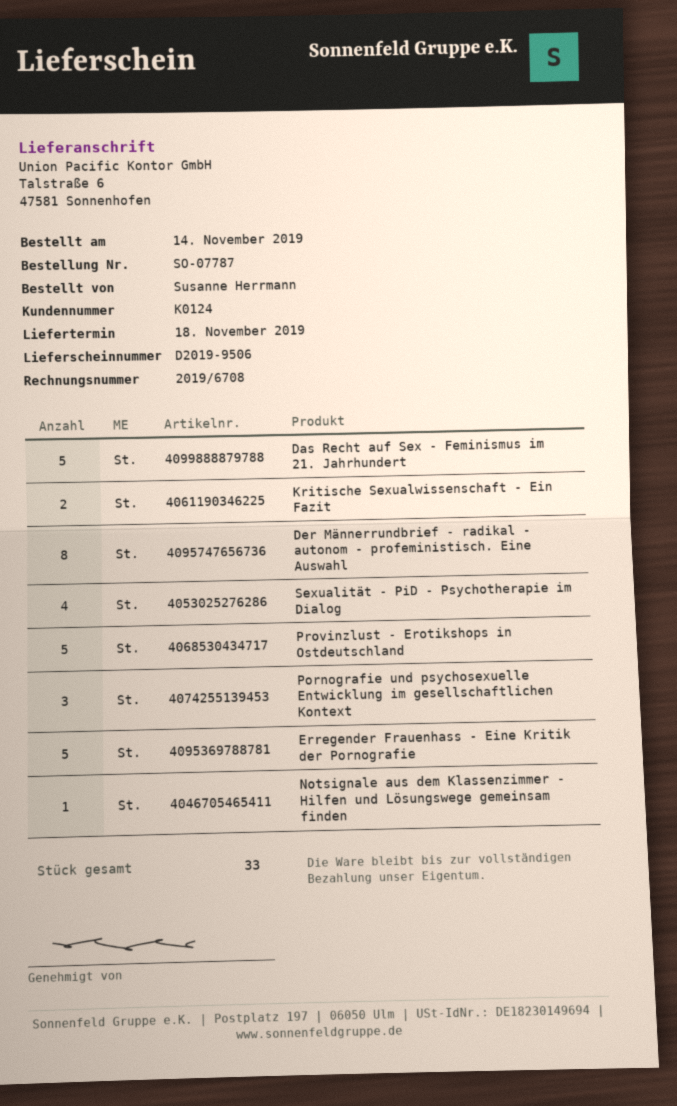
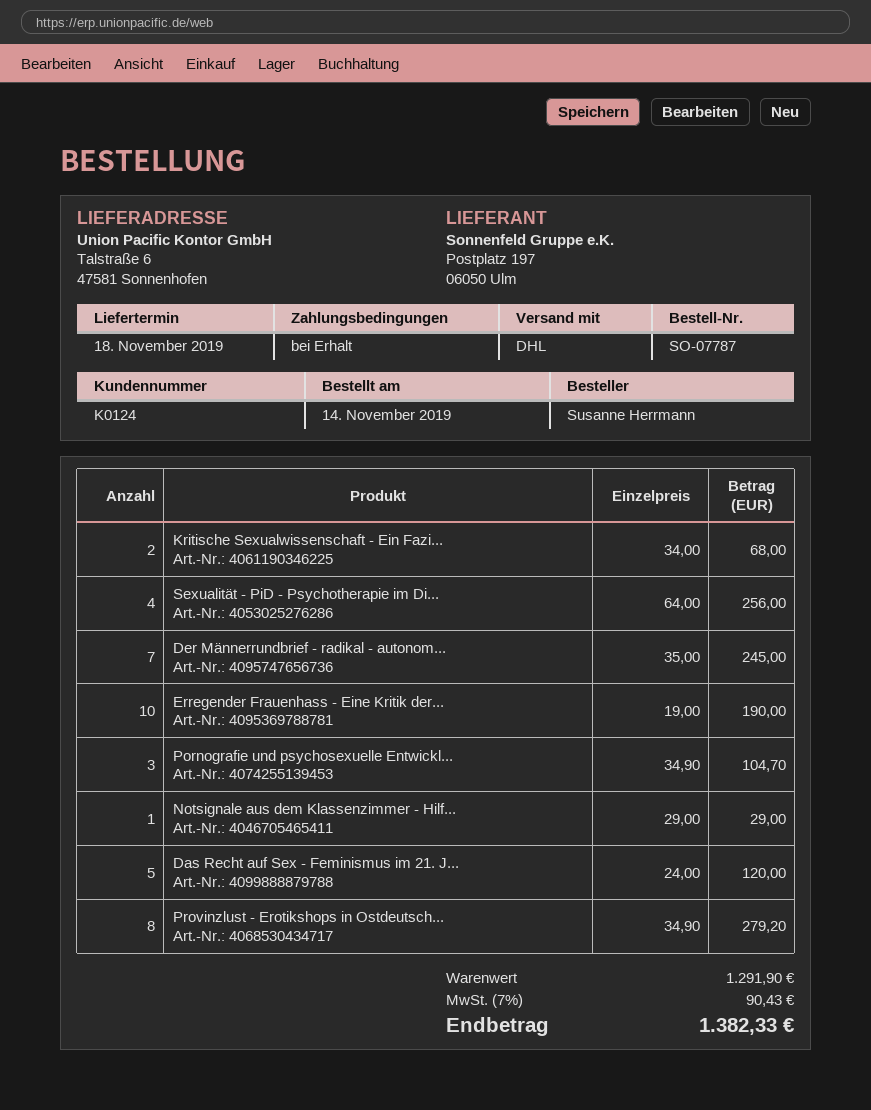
Der Männerrundbrief - radikal - autonom - profeministisch. Eine Auswahl: 8 -> 7
Provinzlust - Erotikshops in Ostdeutschland: 5 -> 8
Erregender Frauenhass - Eine Kritik der Pornografie: 5 -> 10

